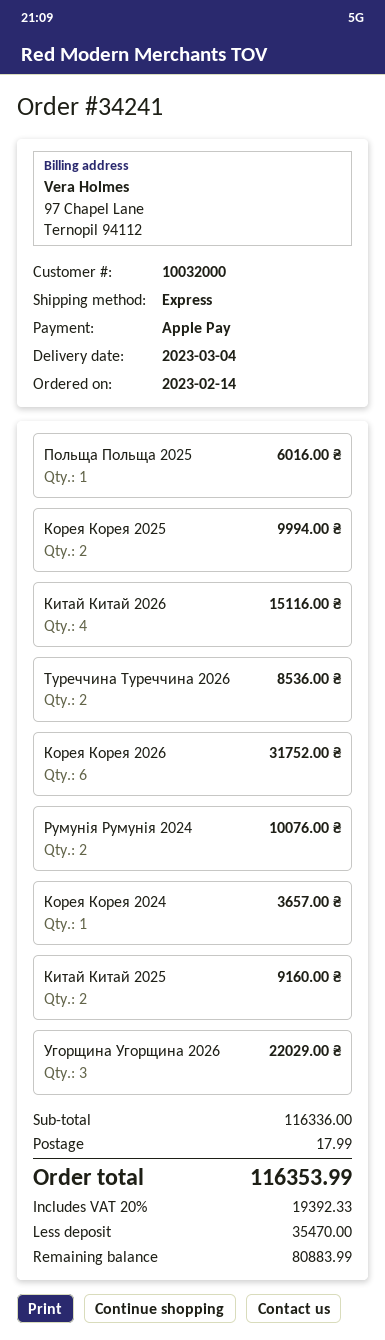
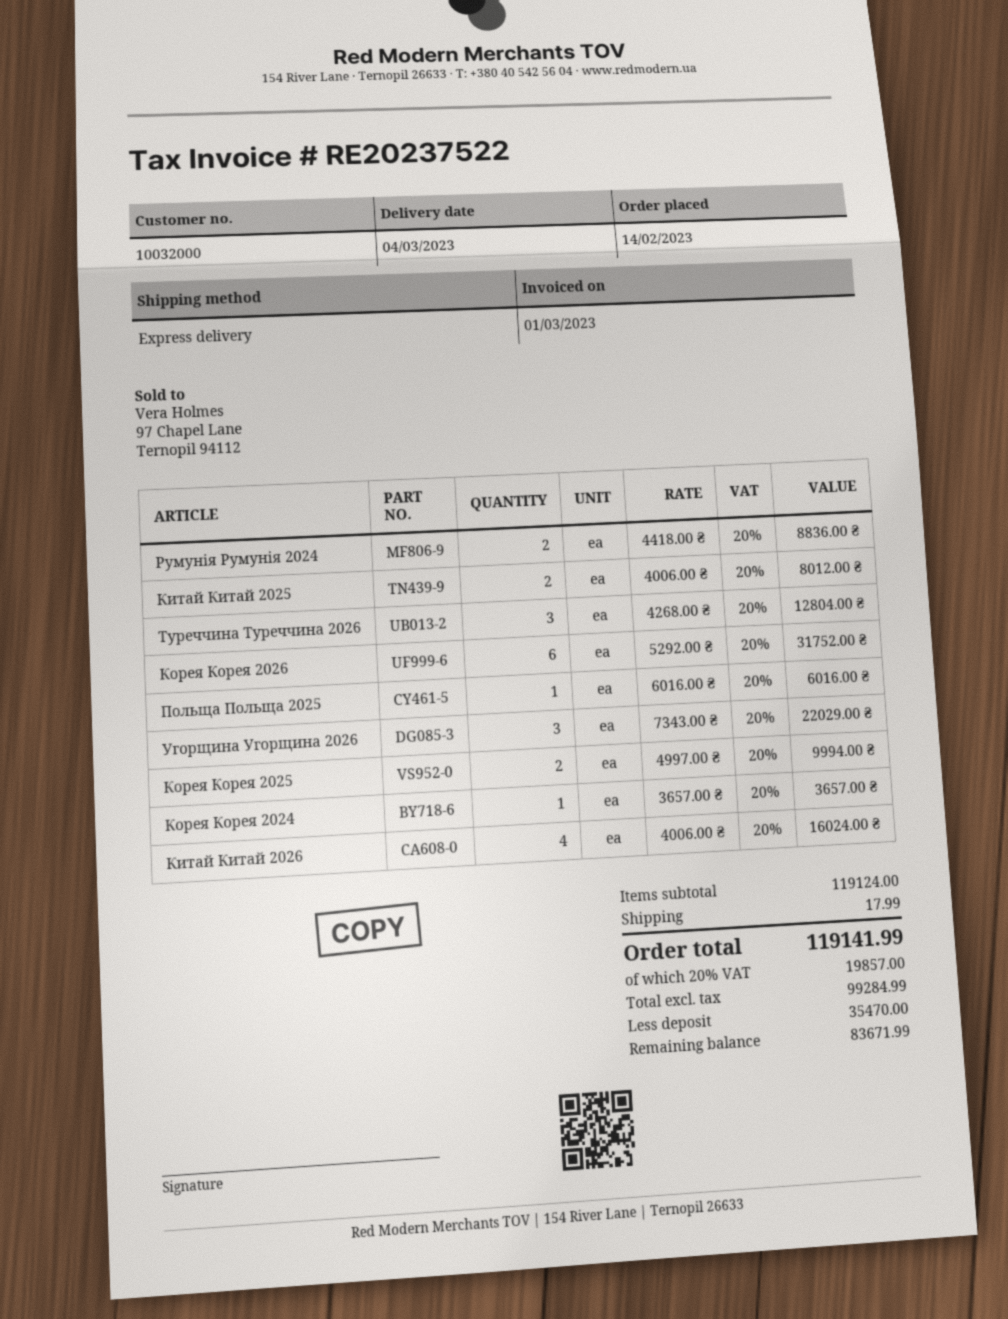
Китай Китай 2026: 4 for 15116.00 -> 4 for 16024.00
Туреччина Туреччина 2026: 2 for 8536.00 -> 3 for 12804.00
Румунія Румунія 2024: 2 for 10076.00 -> 2 for 8836.00
Китай Китай 2025: 2 for 9160.00 -> 2 for 8012.00
subtotal: 116336.00 -> 119124.00
tax: 20% = 19392.33 -> 20% = 19857.00
total: 116353.99 -> 119141.99
balance: 80883.99 -> 83671.99

